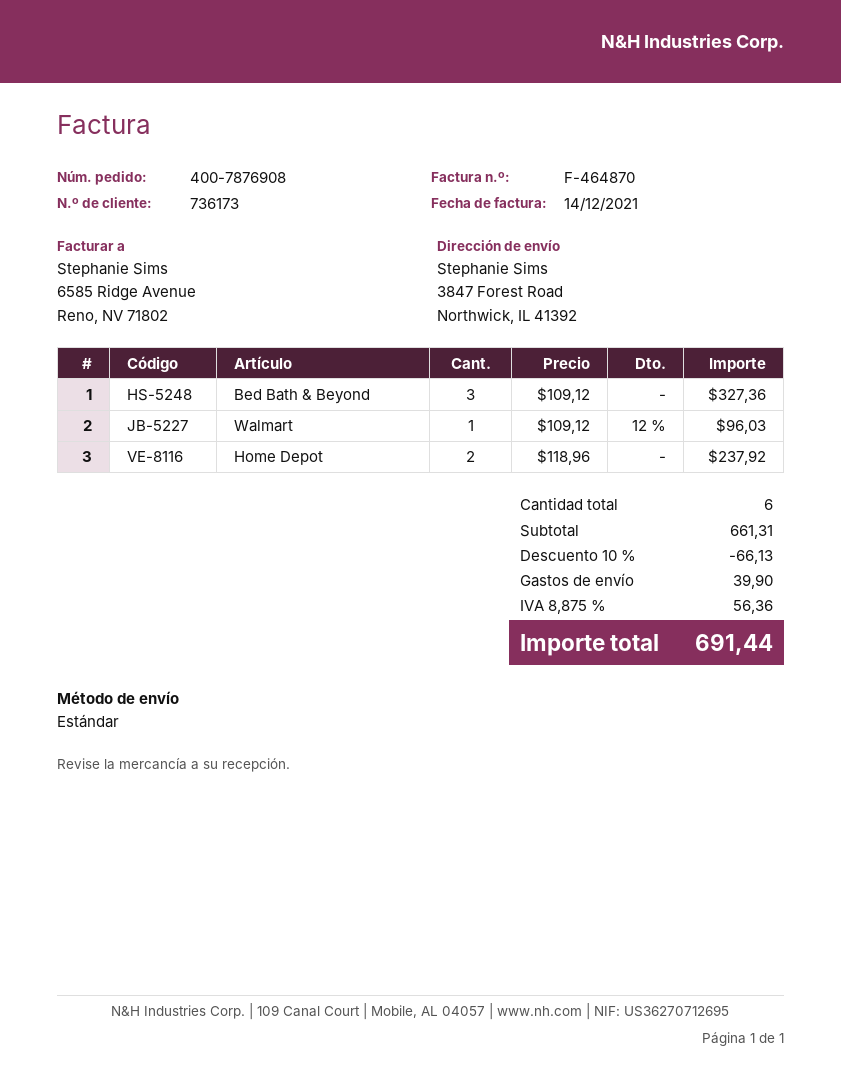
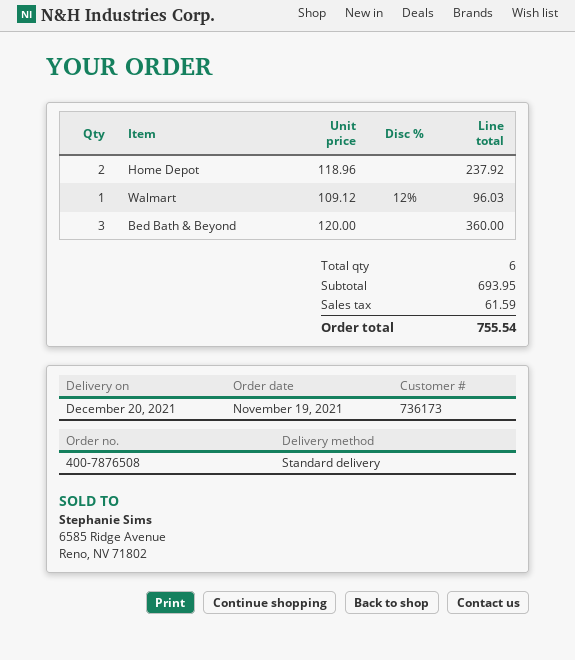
order number: 400-7876908 -> 400-7876508
Bed Bath & Beyond: 3 x 109.12 = 327.36 -> 3 x 120.00 = 360.00
subtotal: 661.31 -> 693.95
discount: 10% = 66.13 -> none
shipping: 39.90 -> none
tax: 56.36 -> 61.59
total: 691.44 -> 755.54

